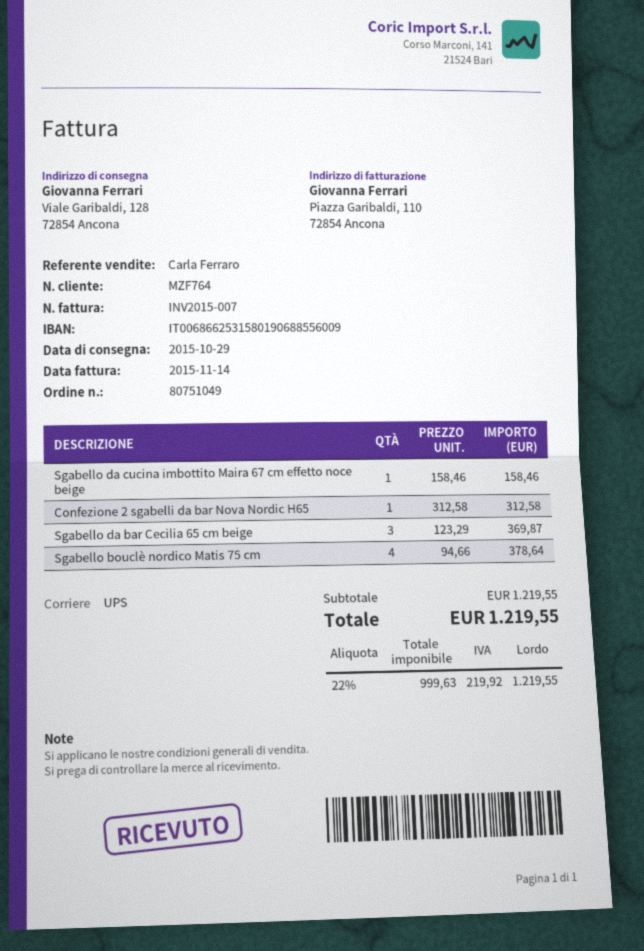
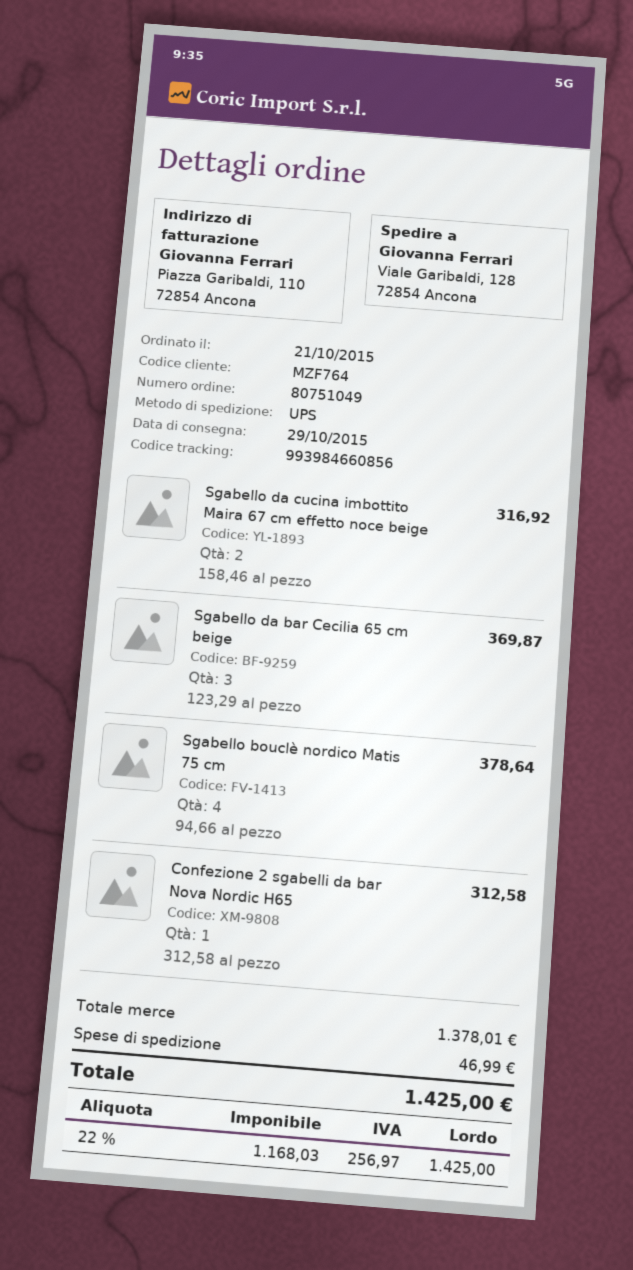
Sgabello da cucina imbottito Maira 67 cm effetto noce beige: 1 x 158.46 = 158.46 -> 2 x 158.46 = 316.92
subtotal: 1219.55 -> 1378.01
shipping: none -> 46.99
net: 999.63 -> 1168.03
tax: 22% = 219.92 -> 22% = 256.97
total: 1219.55 -> 1425.00

